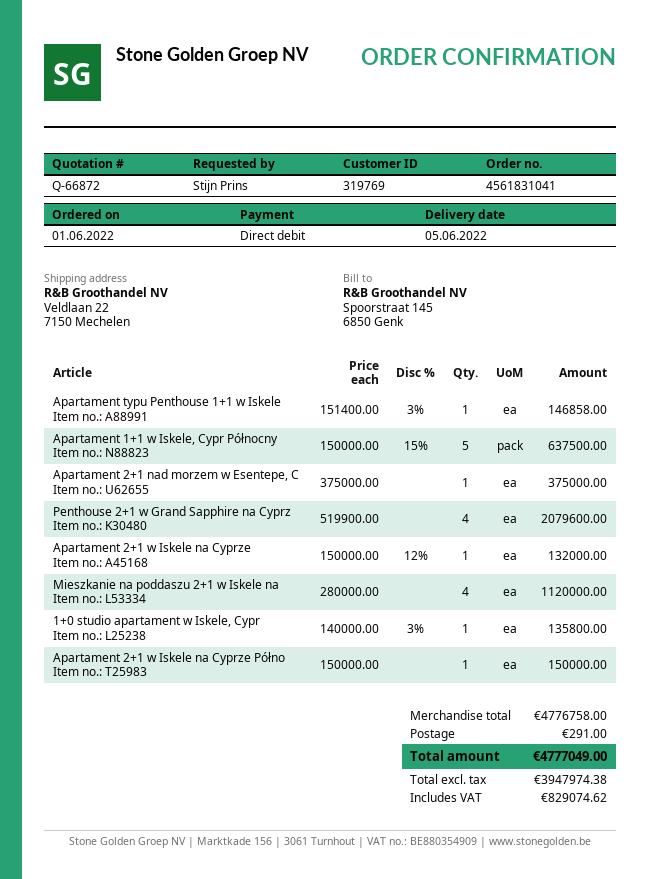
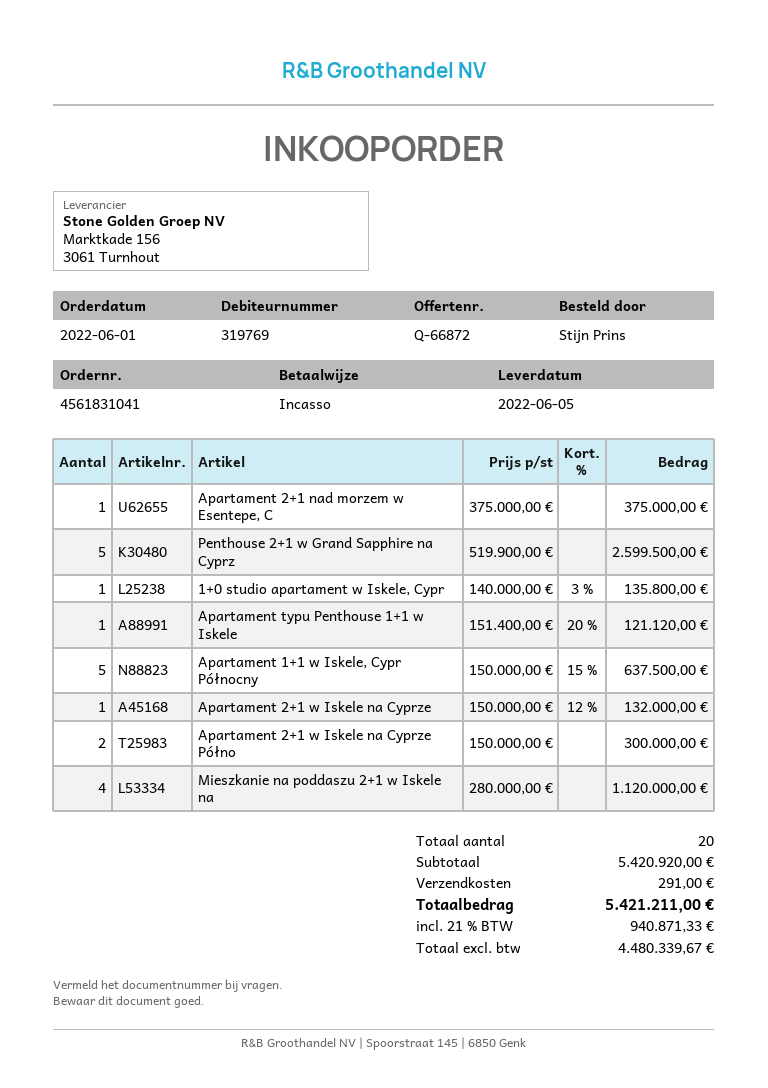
Apartament typu Penthouse 1+1 w Iskele: 1 x 151400.00 - 3% = 146858.00 -> 1 x 151400.00 - 20% = 121120.00
Penthouse 2+1 w Grand Sapphire na Cyprz: 4 x 519900.00 = 2079600.00 -> 5 x 519900.00 = 2599500.00
Apartament 2+1 w Iskele na Cyprze Półno: 1 x 150000.00 = 150000.00 -> 2 x 150000.00 = 300000.00
subtotal: 4776758.00 -> 5420920.00
net: 3947974.38 -> 4480339.67
tax: 829074.62 -> 940871.33
total: 4777049.00 -> 5421211.00

